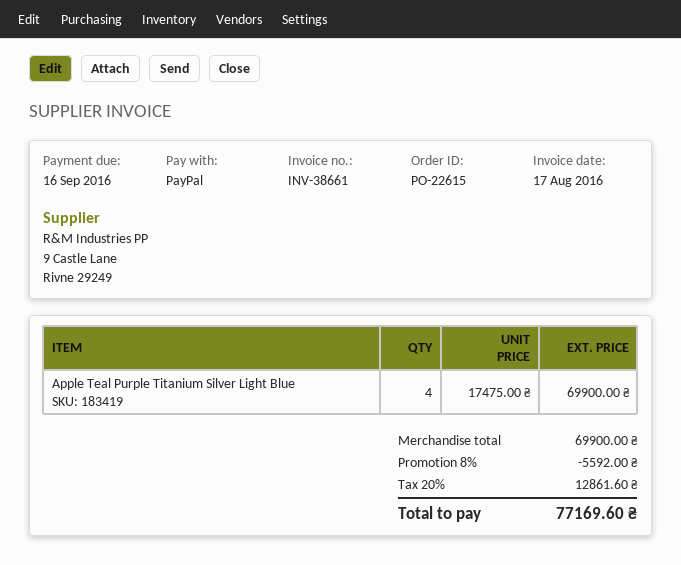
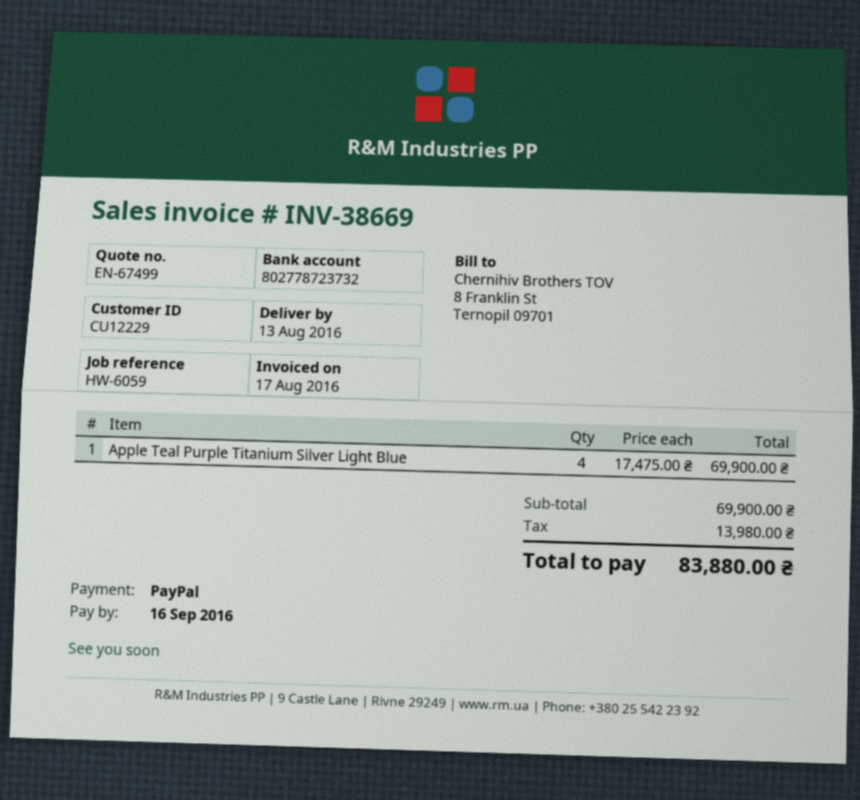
invoice number: INV-38661 -> INV-38669
discount: 8% = 5592.00 -> none
tax: 12861.60 -> 13980.00
total: 77169.60 -> 83880.00

